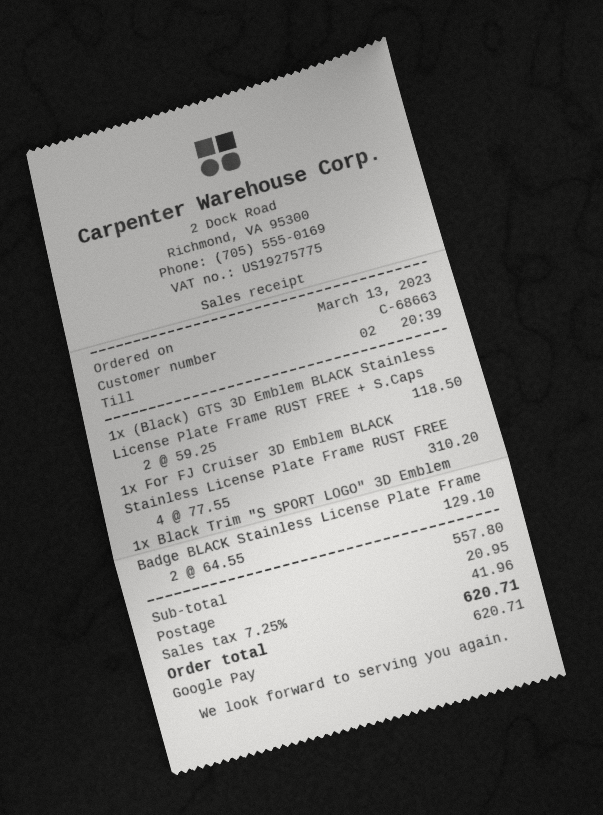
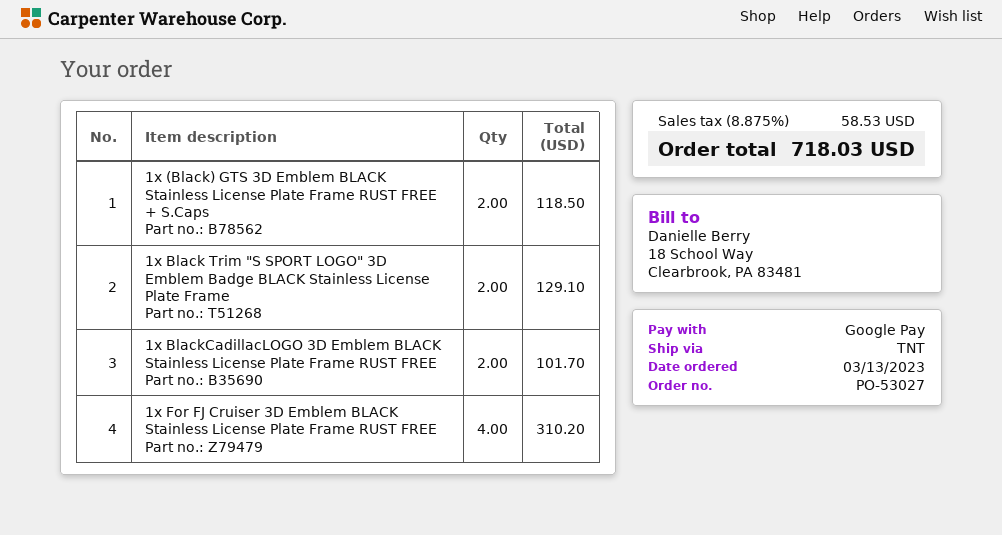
1x BlackCadillacLOGO 3D Emblem BLACK Stainless License Plate Frame RUST FREE: none -> 2 for 101.70
shipping: 20.95 -> none
tax: 7.25% = 41.96 -> 8.875% = 58.53
total: 620.71 -> 718.03

